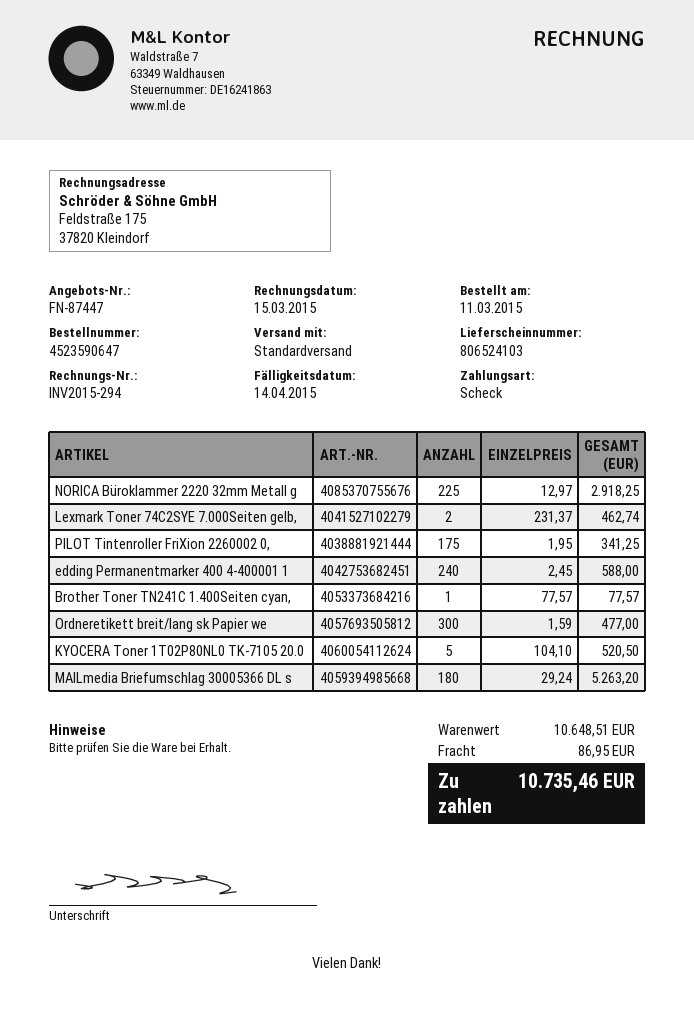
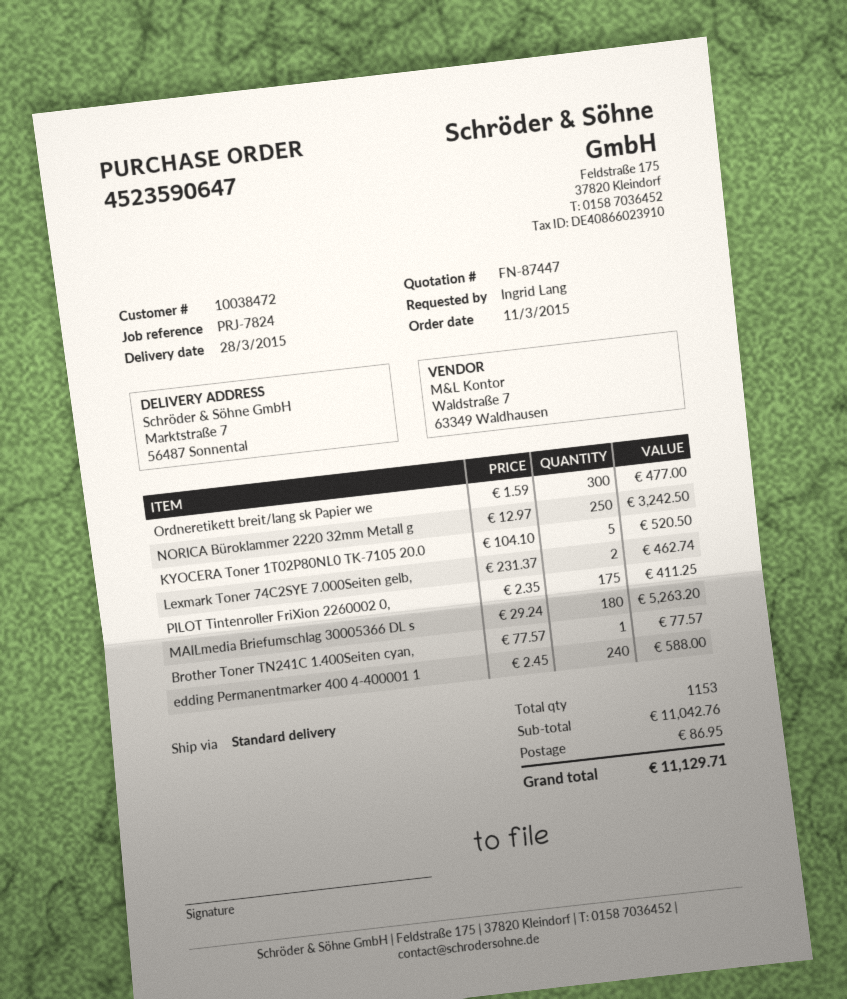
NORICA Büroklammer 2220 32mm Metall g: 225 x 12.97 = 2918.25 -> 250 x 12.97 = 3242.50
PILOT Tintenroller FriXion 2260002 0,: 175 x 1.95 = 341.25 -> 175 x 2.35 = 411.25
subtotal: 10648.51 -> 11042.76
total: 10735.46 -> 11129.71

